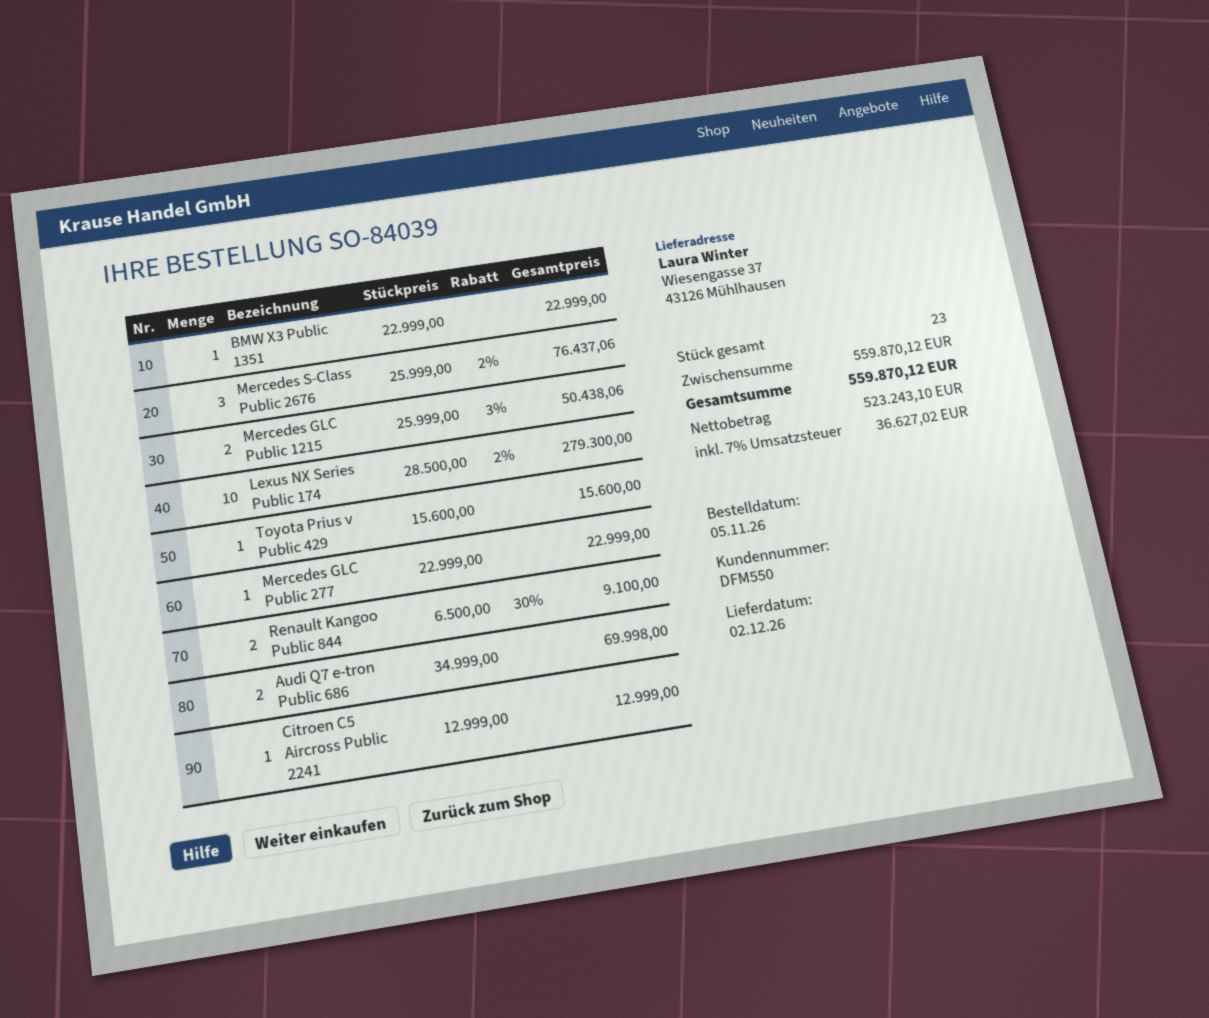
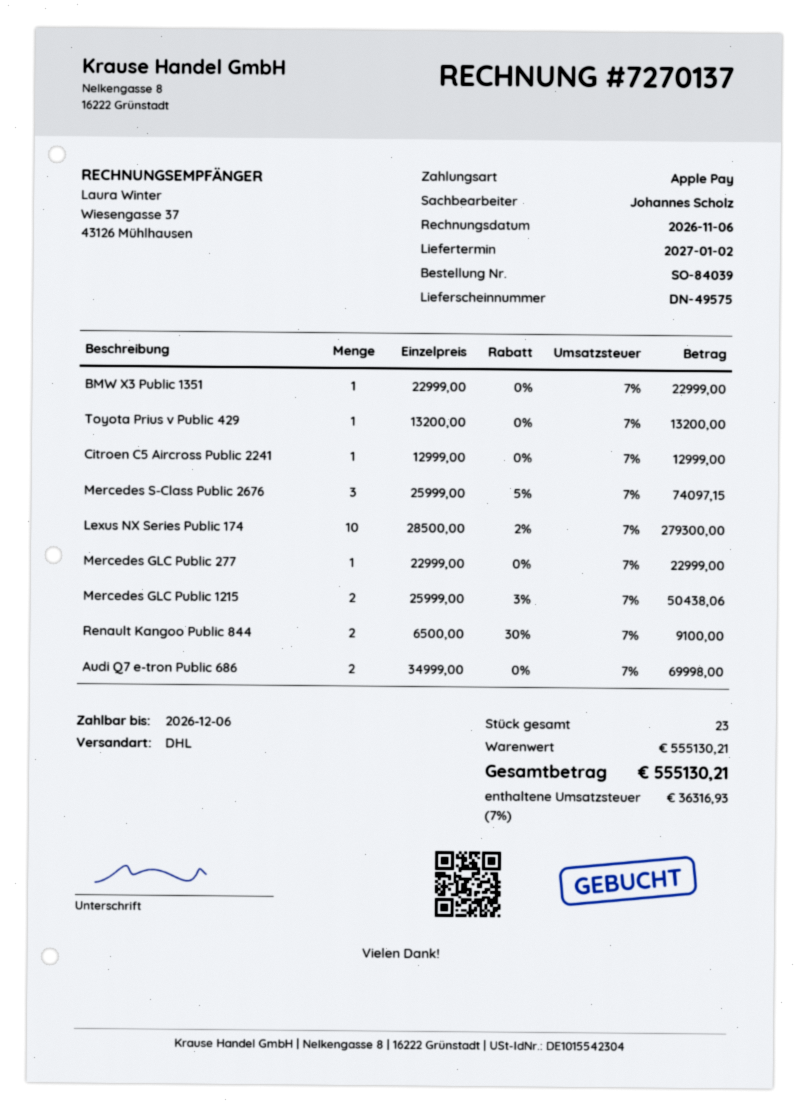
delivery date: 2026-12-02 -> 2027-01-02
Mercedes S-Class Public 2676: 3 x 25999.00 - 2% = 76437.06 -> 3 x 25999.00 - 5% = 74097.15
Toyota Prius v Public 429: 1 x 15600.00 = 15600.00 -> 1 x 13200.00 = 13200.00
subtotal: 559870.12 -> 555130.21
tax: 7% = 36627.02 -> 7% = 36316.93
total: 559870.12 -> 555130.21

